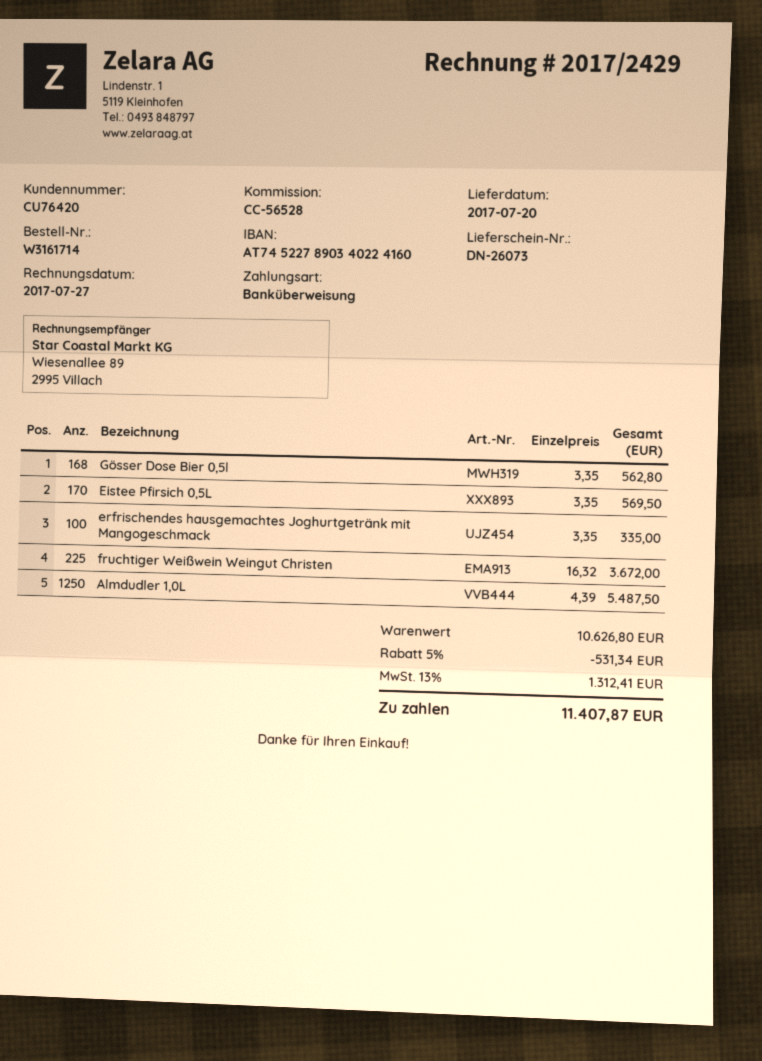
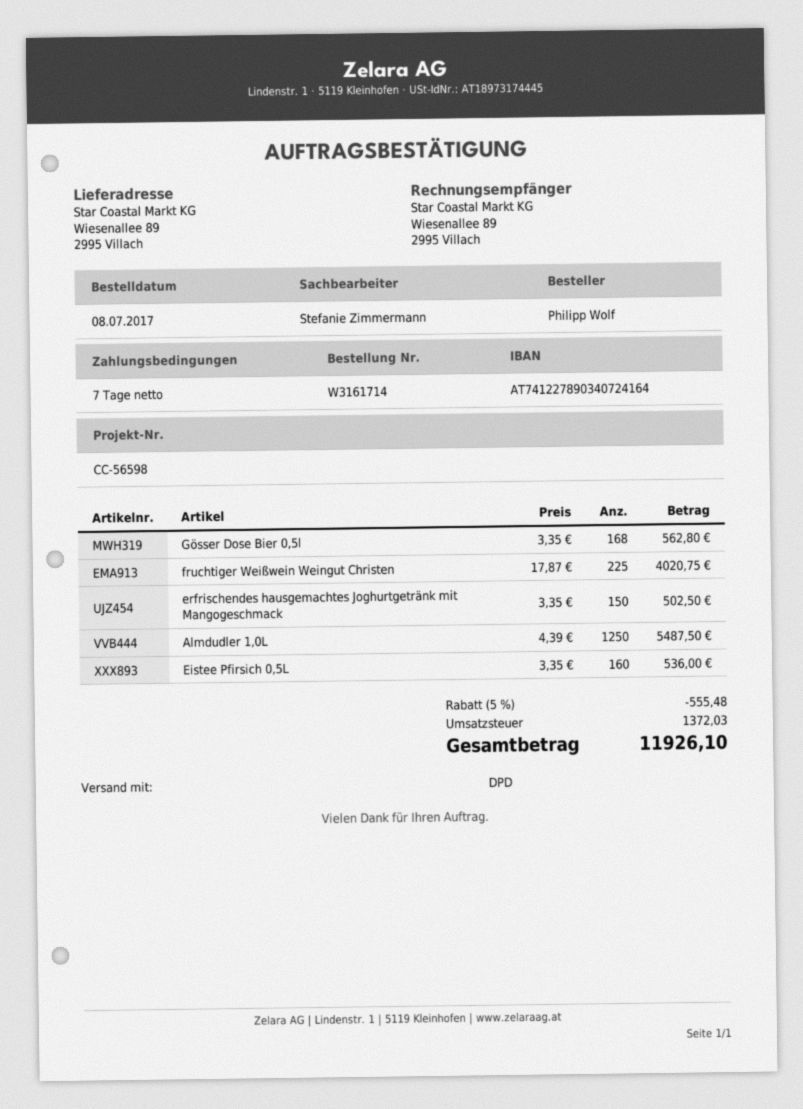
reference: CC-56528 -> CC-56598
bank account: AT745227890340224160 -> AT741227890340724164
Eistee Pfirsich 0,5L: 170 x 3.35 = 569.50 -> 160 x 3.35 = 536.00
erfrischendes hausgemachtes Joghurtgetränk mit Mangogeschmack: 100 x 3.35 = 335.00 -> 150 x 3.35 = 502.50
fruchtiger Weißwein Weingut Christen: 225 x 16.32 = 3672.00 -> 225 x 17.87 = 4020.75
discount: 5% = 531.34 -> 5% = 555.48
tax: 1312.41 -> 1372.03
total: 11407.87 -> 11926.10

